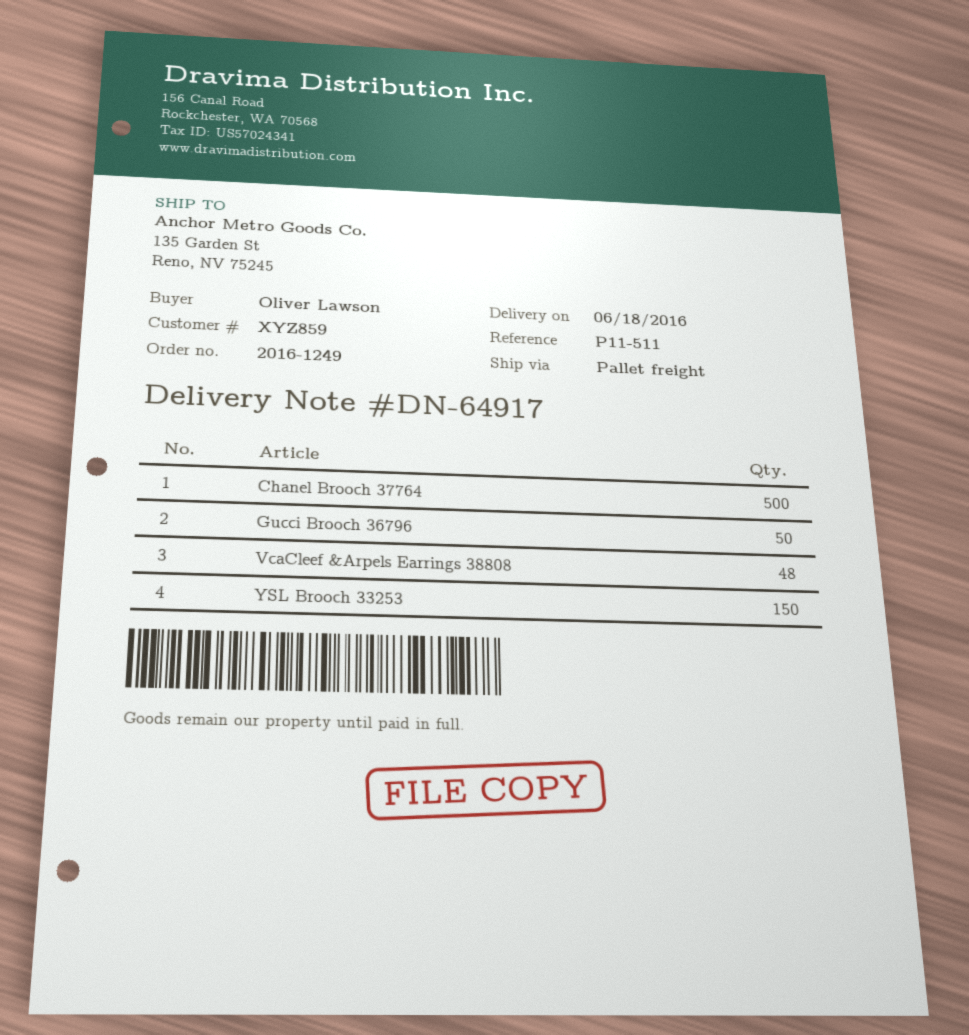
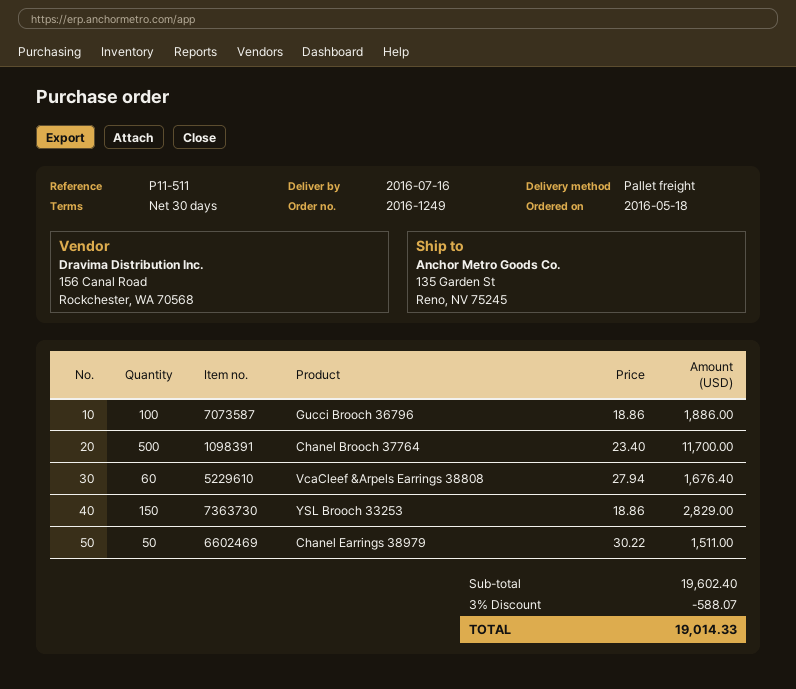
delivery date: 2016-06-18 -> 2016-07-16
Gucci Brooch 36796: 50 -> 100
VcaCleef &Arpels Earrings 38808: 48 -> 60
Chanel Earrings 38979: none -> 50

